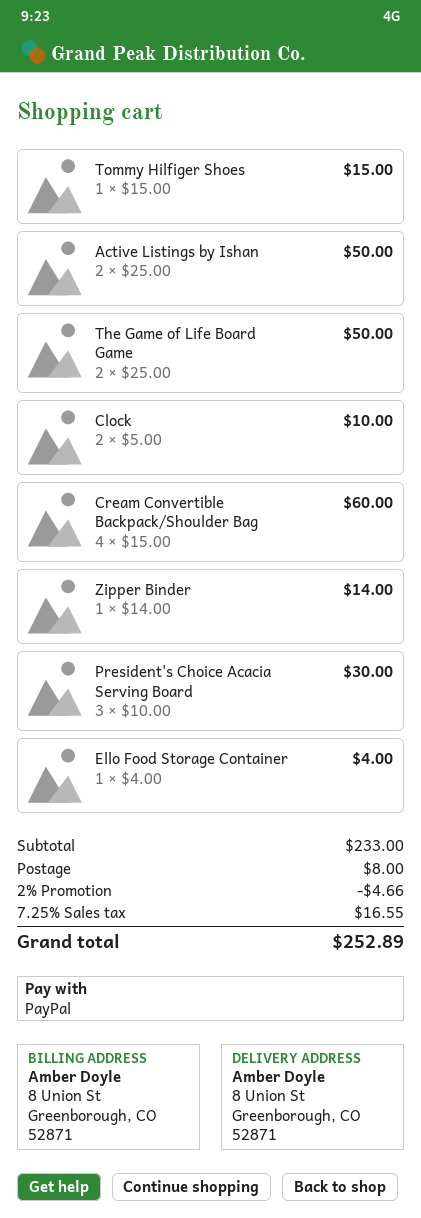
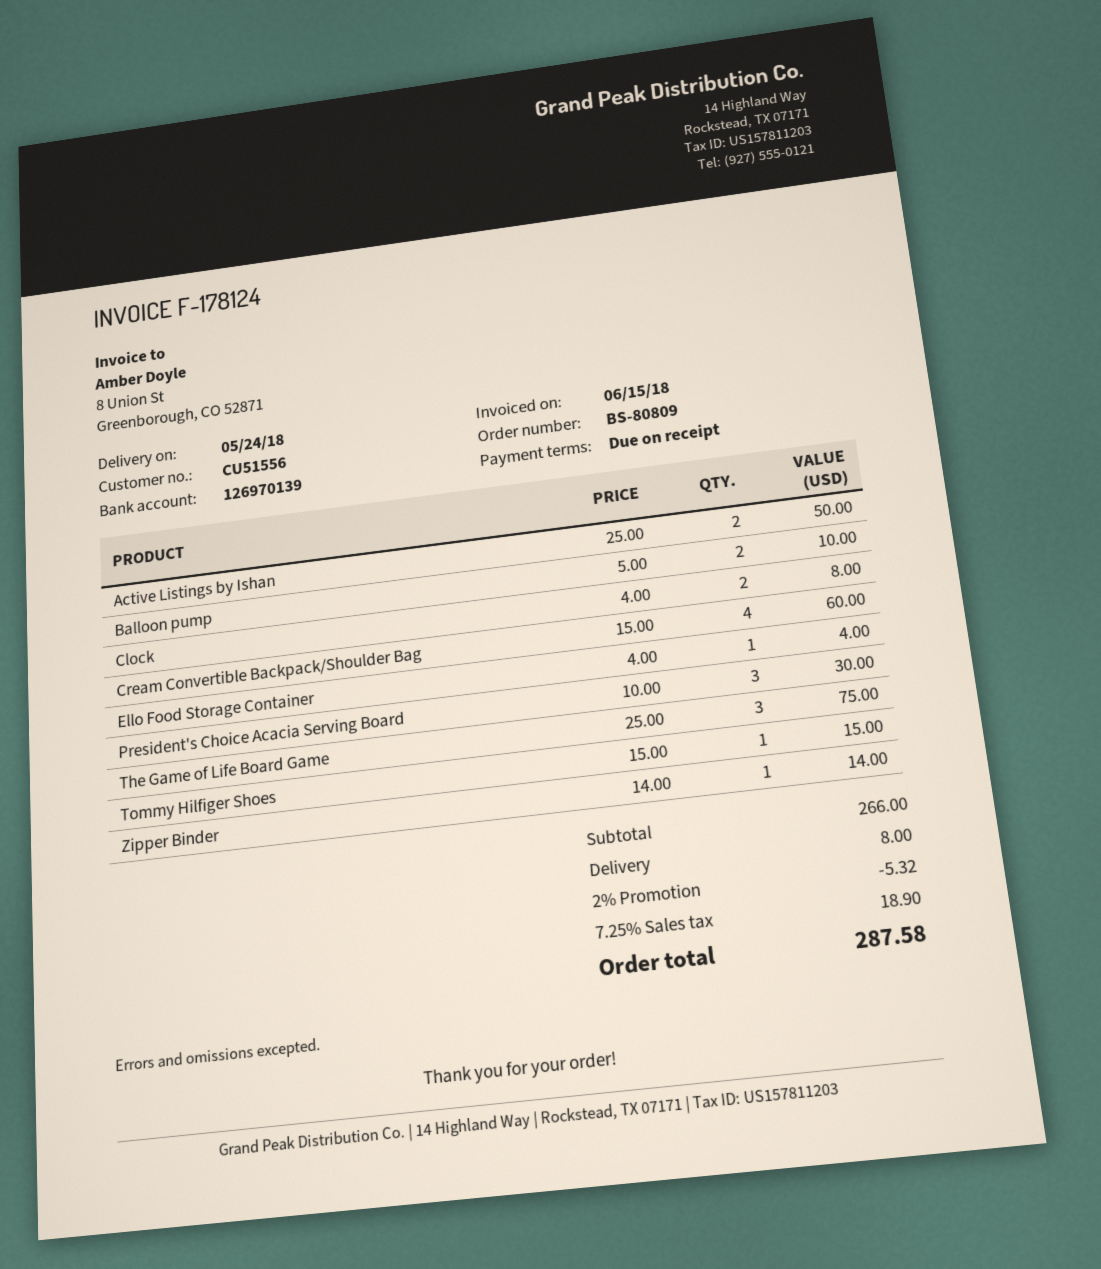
The Game of Life Board Game: 2 x 25.00 = 50.00 -> 3 x 25.00 = 75.00
Clock: 2 x 5.00 = 10.00 -> 2 x 4.00 = 8.00
Balloon pump: none -> 2 x 5.00 = 10.00
subtotal: 233.00 -> 266.00
discount: 2% = 4.66 -> 2% = 5.32
tax: 7.25% = 16.55 -> 7.25% = 18.90
total: 252.89 -> 287.58

